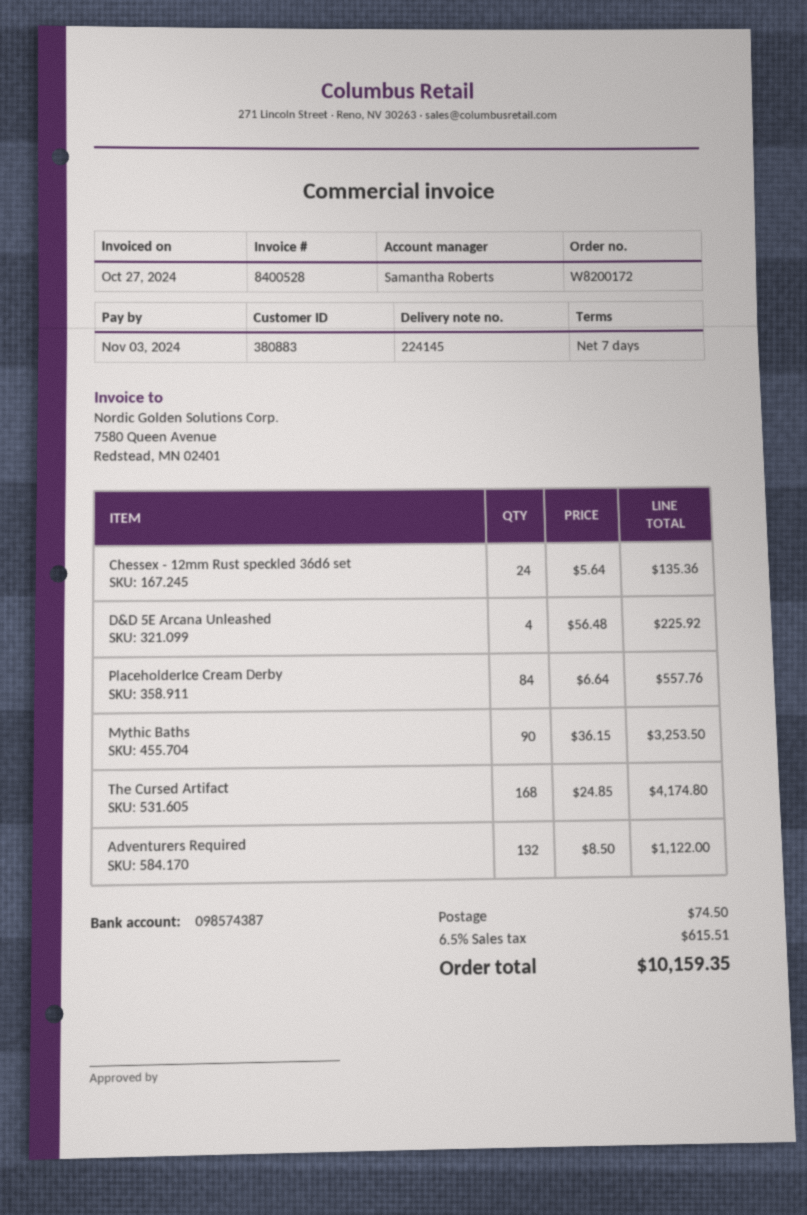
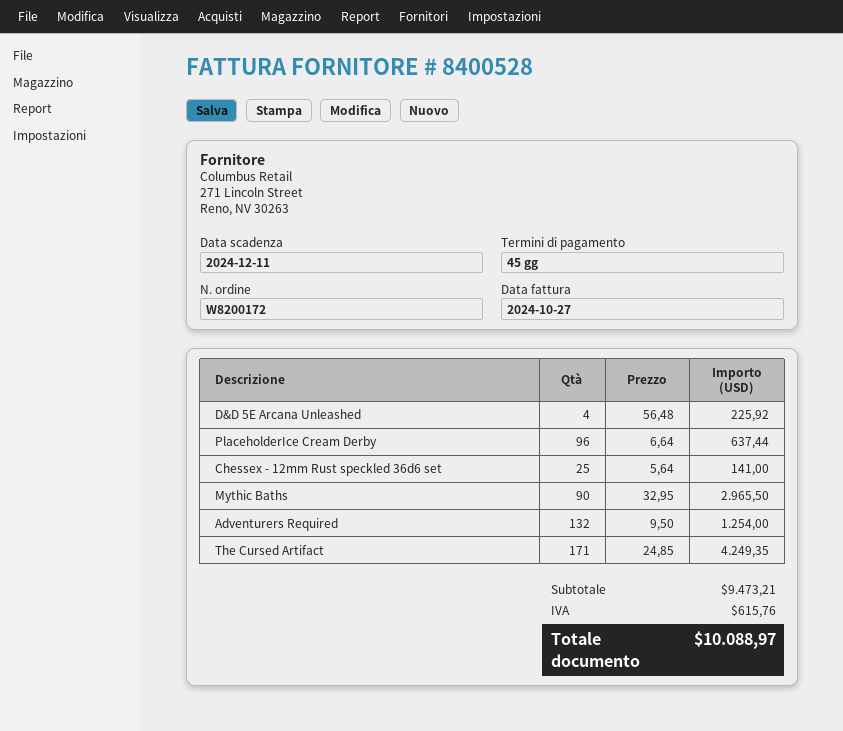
payment terms: 7 days -> 45 days
due date: 2024-11-03 -> 2024-12-11
Chessex - 12mm Rust speckled 36d6 set: 24 x 5.64 = 135.36 -> 25 x 5.64 = 141.00
PlaceholderIce Cream Derby: 84 x 6.64 = 557.76 -> 96 x 6.64 = 637.44
Mythic Baths: 90 x 36.15 = 3253.50 -> 90 x 32.95 = 2965.50
The Cursed Artifact: 168 x 24.85 = 4174.80 -> 171 x 24.85 = 4249.35
Adventurers Required: 132 x 8.50 = 1122.00 -> 132 x 9.50 = 1254.00
shipping: 74.50 -> none
tax: 615.51 -> 615.76
total: 10159.35 -> 10088.97

